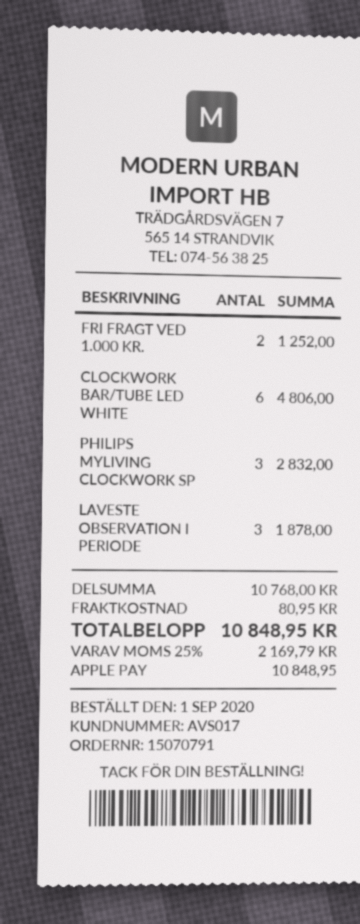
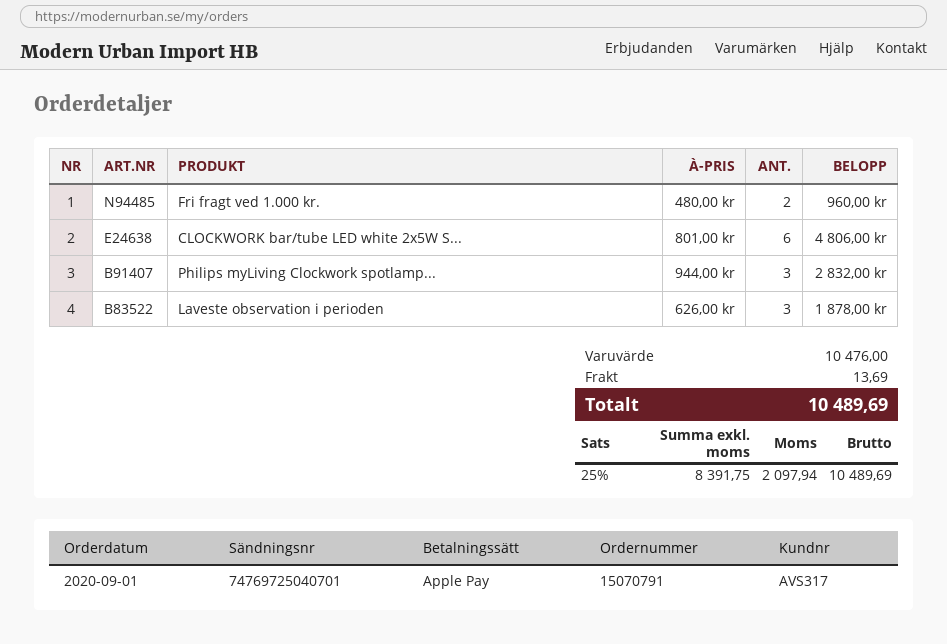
customer number: AVS017 -> AVS317
FRI FRAGT VED 1.000 KR.: 2 for 1252.00 -> 2 for 960.00
subtotal: 10768.00 -> 10476.00
shipping: 80.95 -> 13.69
tax: 25% = 2169.79 -> 25% = 2097.94
total: 10848.95 -> 10489.69

